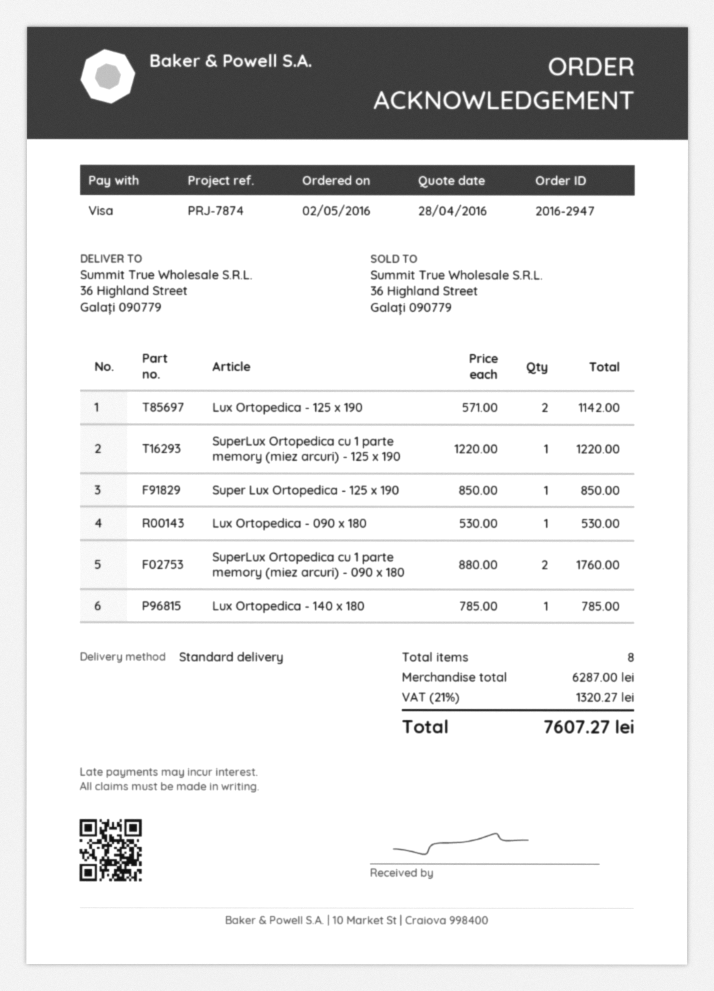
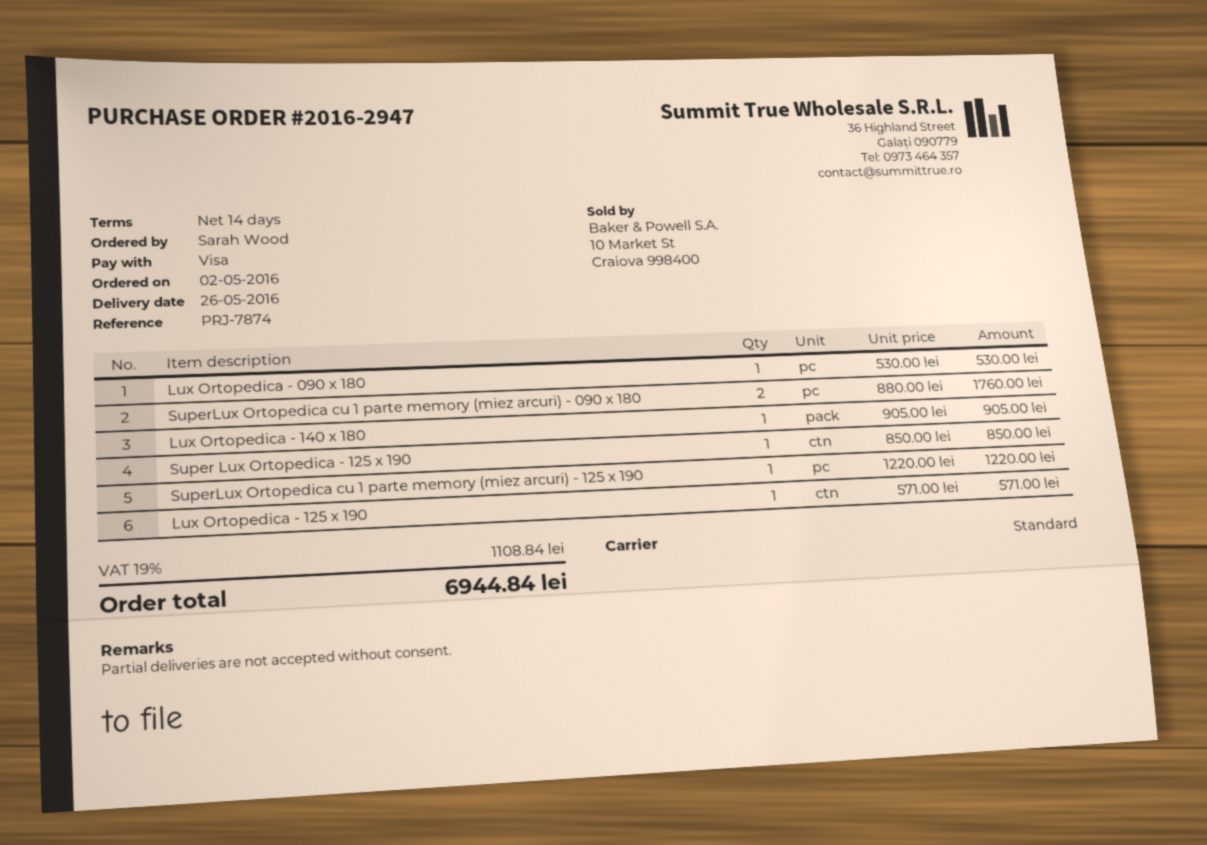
Lux Ortopedica - 125 x 190: 2 x 571.00 = 1142.00 -> 1 x 571.00 = 571.00
Lux Ortopedica - 140 x 180: 1 x 785.00 = 785.00 -> 1 x 905.00 = 905.00
tax: 21% = 1320.27 -> 19% = 1108.84
total: 7607.27 -> 6944.84

